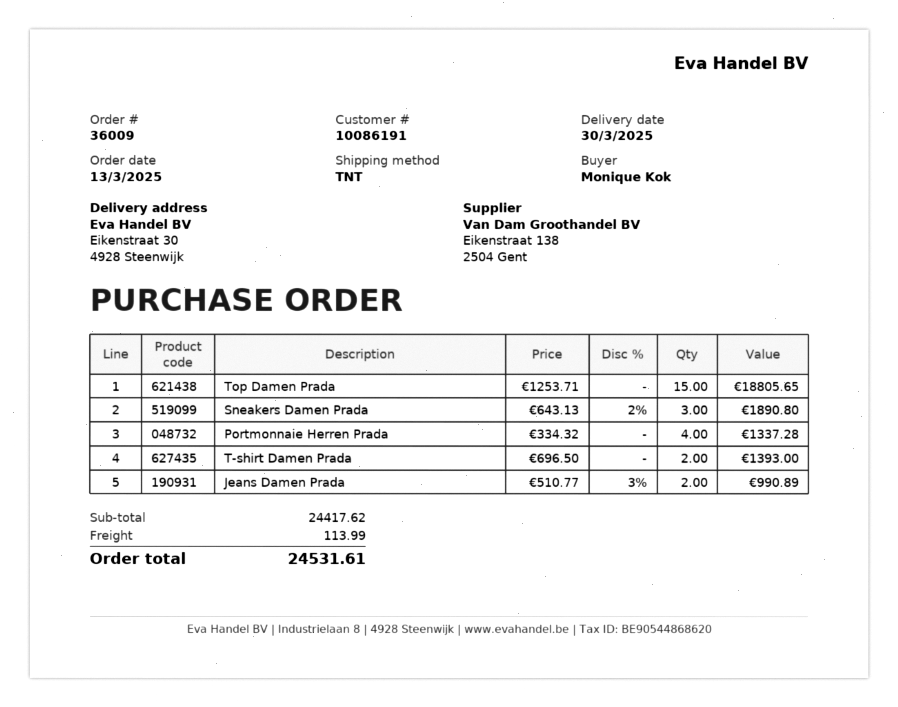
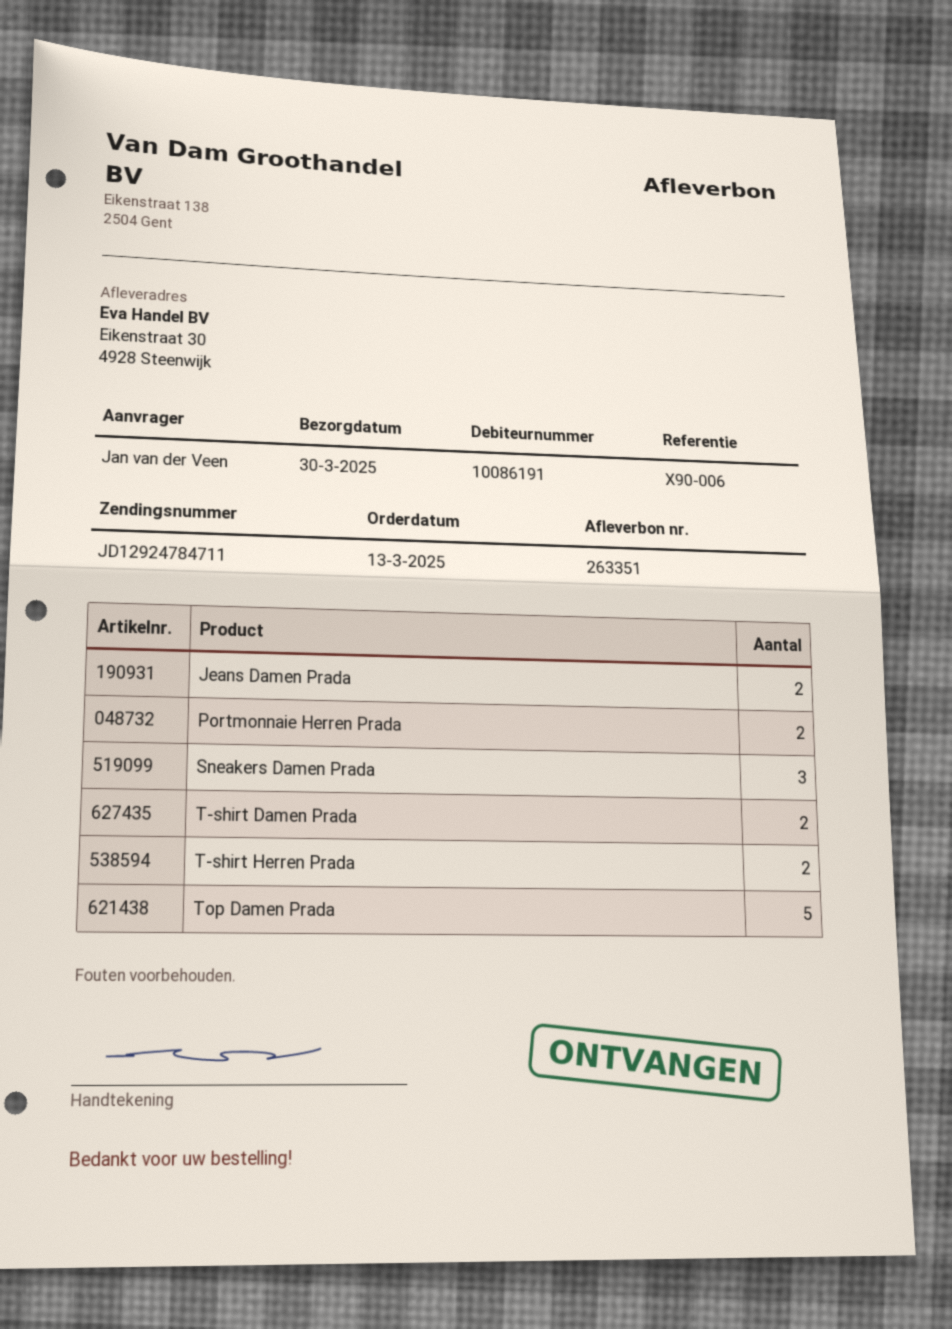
ordered by: Monique Kok -> Jan van der Veen
Top Damen Prada: 15 -> 5
Portmonnaie Herren Prada: 4 -> 2
T-shirt Herren Prada: none -> 2

